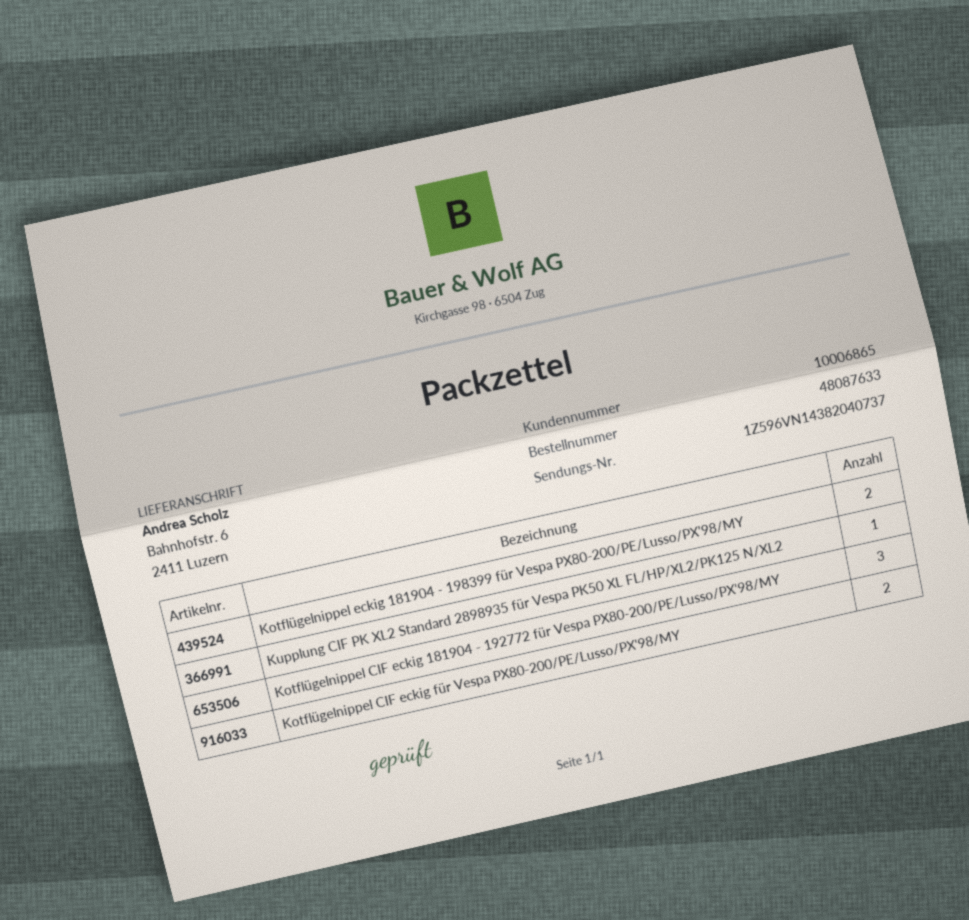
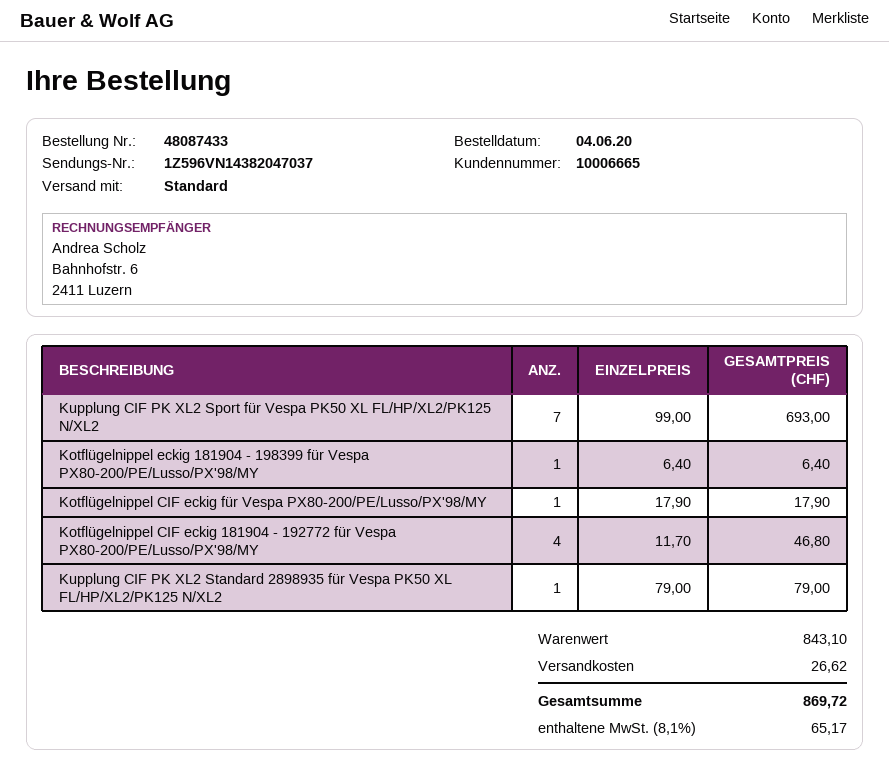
order number: 48087633 -> 48087433
customer number: 10006865 -> 10006665
tracking number: 1Z596VN14382040737 -> 1Z596VN14382047037
Kotflügelnippel eckig 181904 - 198399 für Vespa PX80-200/PE/Lusso/PX'98/MY: 2 -> 1
Kotflügelnippel CIF eckig 181904 - 192772 für Vespa PX80-200/PE/Lusso/PX'98/MY: 3 -> 4
Kotflügelnippel CIF eckig für Vespa PX80-200/PE/Lusso/PX'98/MY: 2 -> 1
Kupplung CIF PK XL2 Sport für Vespa PK50 XL FL/HP/XL2/PK125 N/XL2: none -> 7

